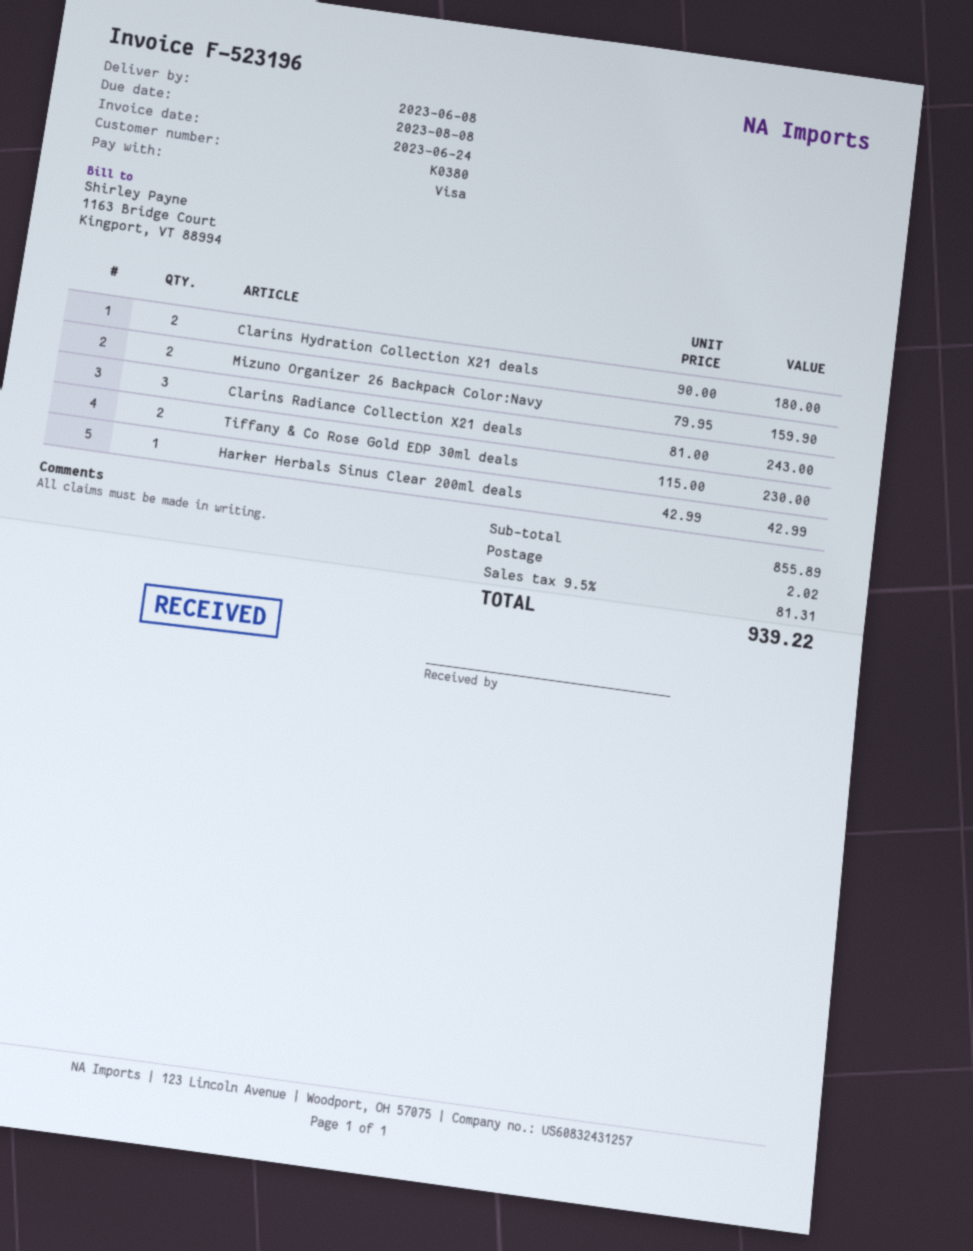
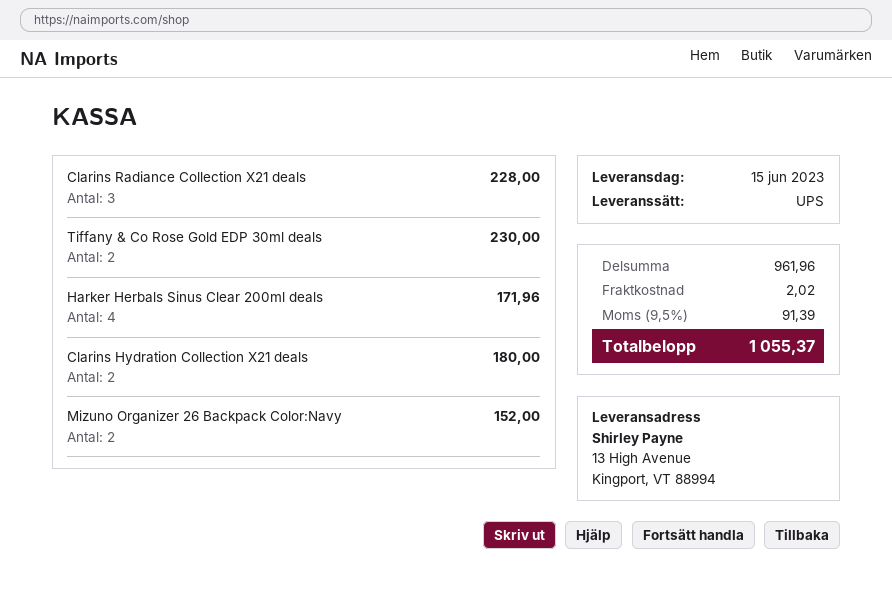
delivery date: 2023-06-08 -> 2023-06-15
Mizuno Organizer 26 Backpack Color:Navy: 2 for 159.90 -> 2 for 152.00
Clarins Radiance Collection X21 deals: 3 for 243.00 -> 3 for 228.00
Harker Herbals Sinus Clear 200ml deals: 1 for 42.99 -> 4 for 171.96
subtotal: 855.89 -> 961.96
tax: 9.5% = 81.31 -> 9.5% = 91.39
total: 939.22 -> 1055.37

